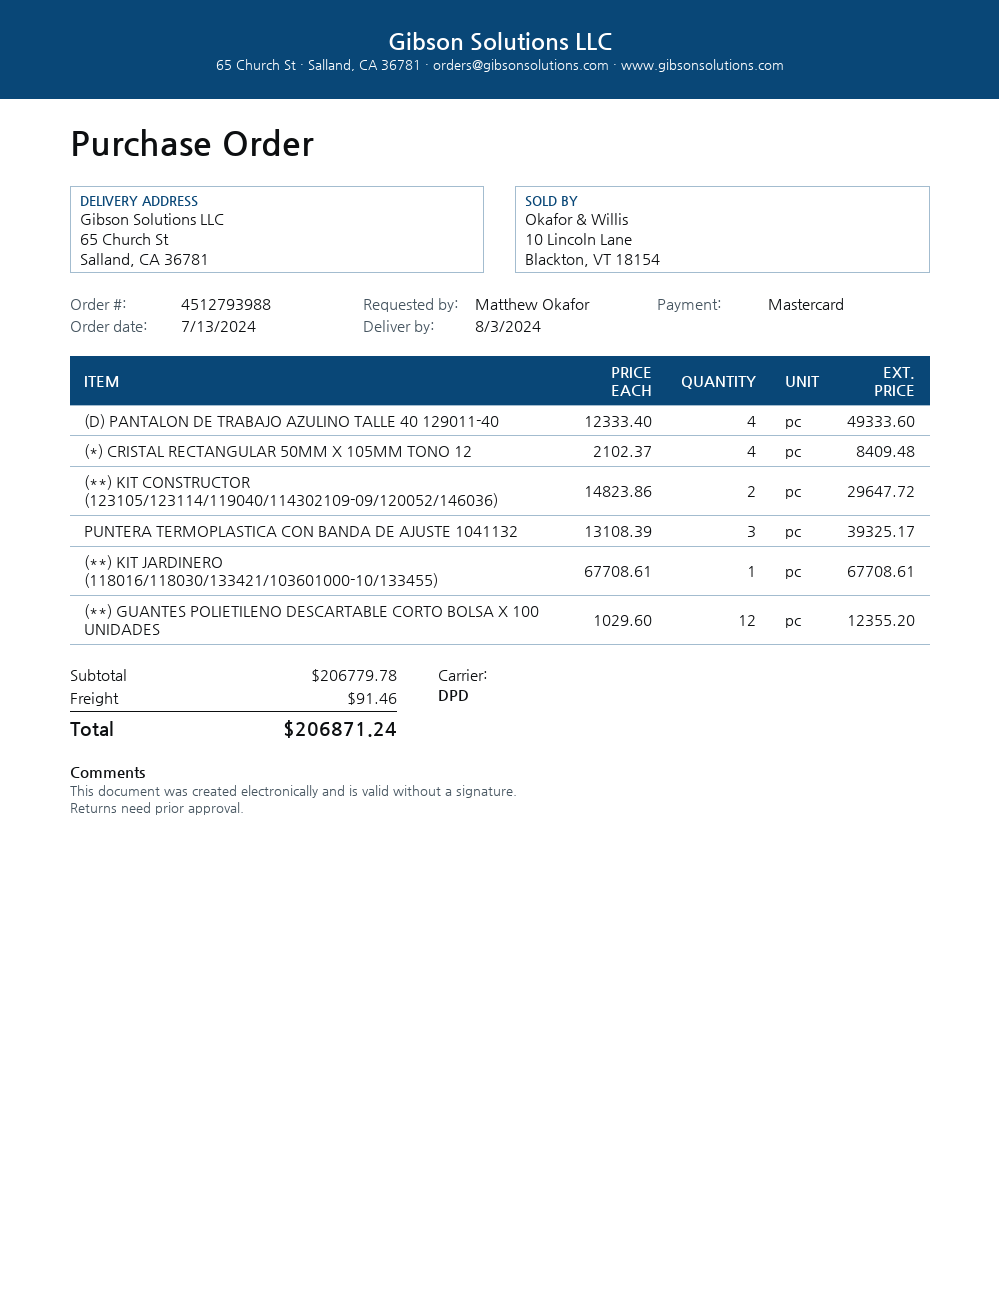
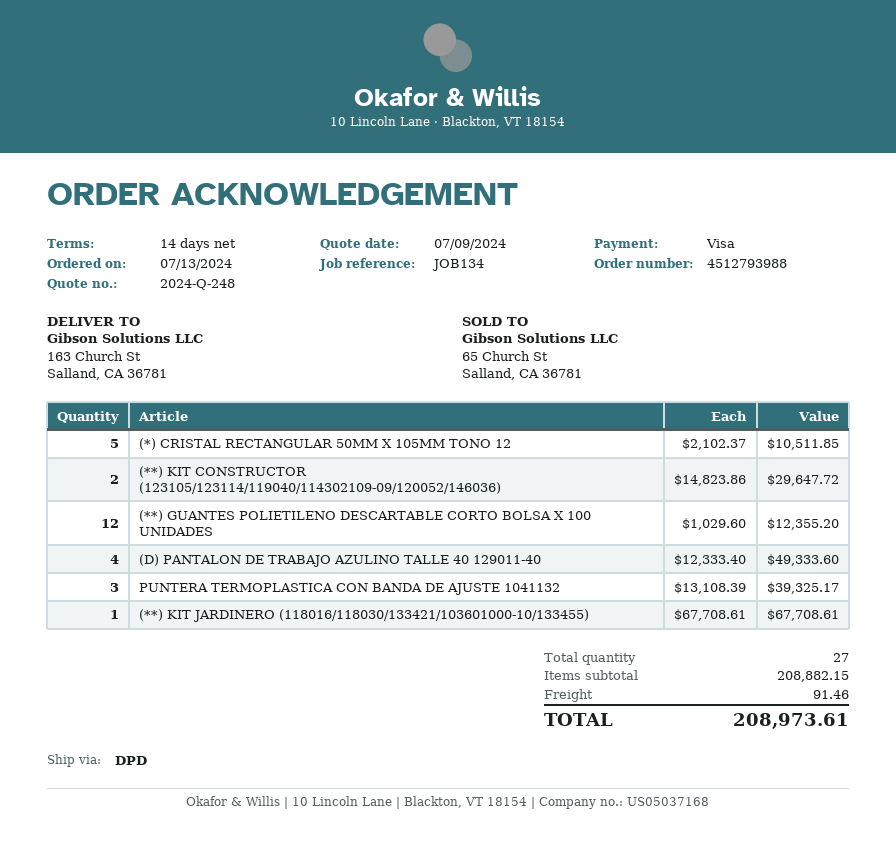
payment method: Mastercard -> Visa
ship to: 65 Church St, Salland, CA 36781 -> 163 Church St, Salland, CA 36781
(*) CRISTAL RECTANGULAR 50MM X 105MM TONO 12: 4 x 2102.37 = 8409.48 -> 5 x 2102.37 = 10511.85
subtotal: 206779.78 -> 208882.15
total: 206871.24 -> 208973.61

